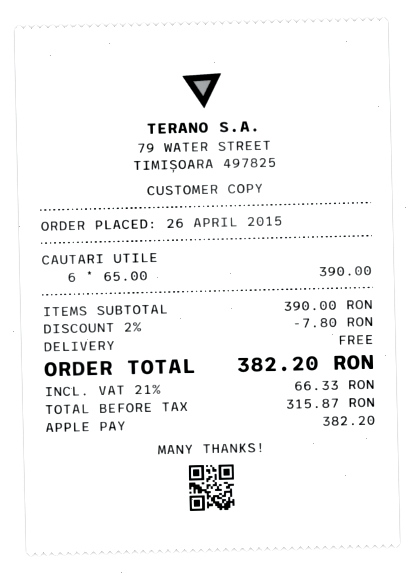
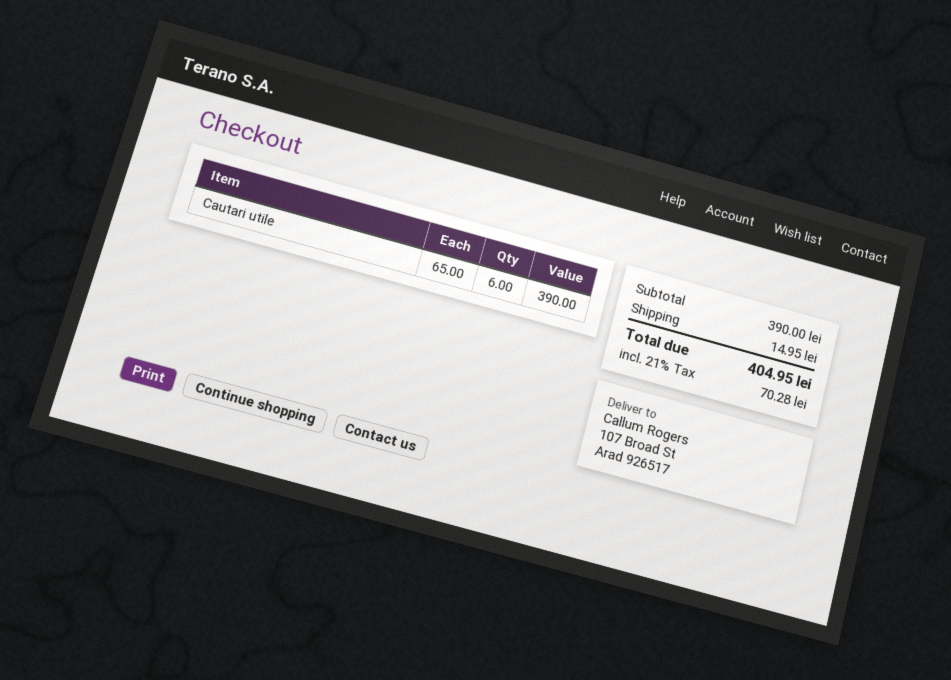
discount: 2% = 7.80 -> none
shipping: 0.00 -> 14.95
tax: 21% = 66.33 -> 21% = 70.28
total: 382.20 -> 404.95

